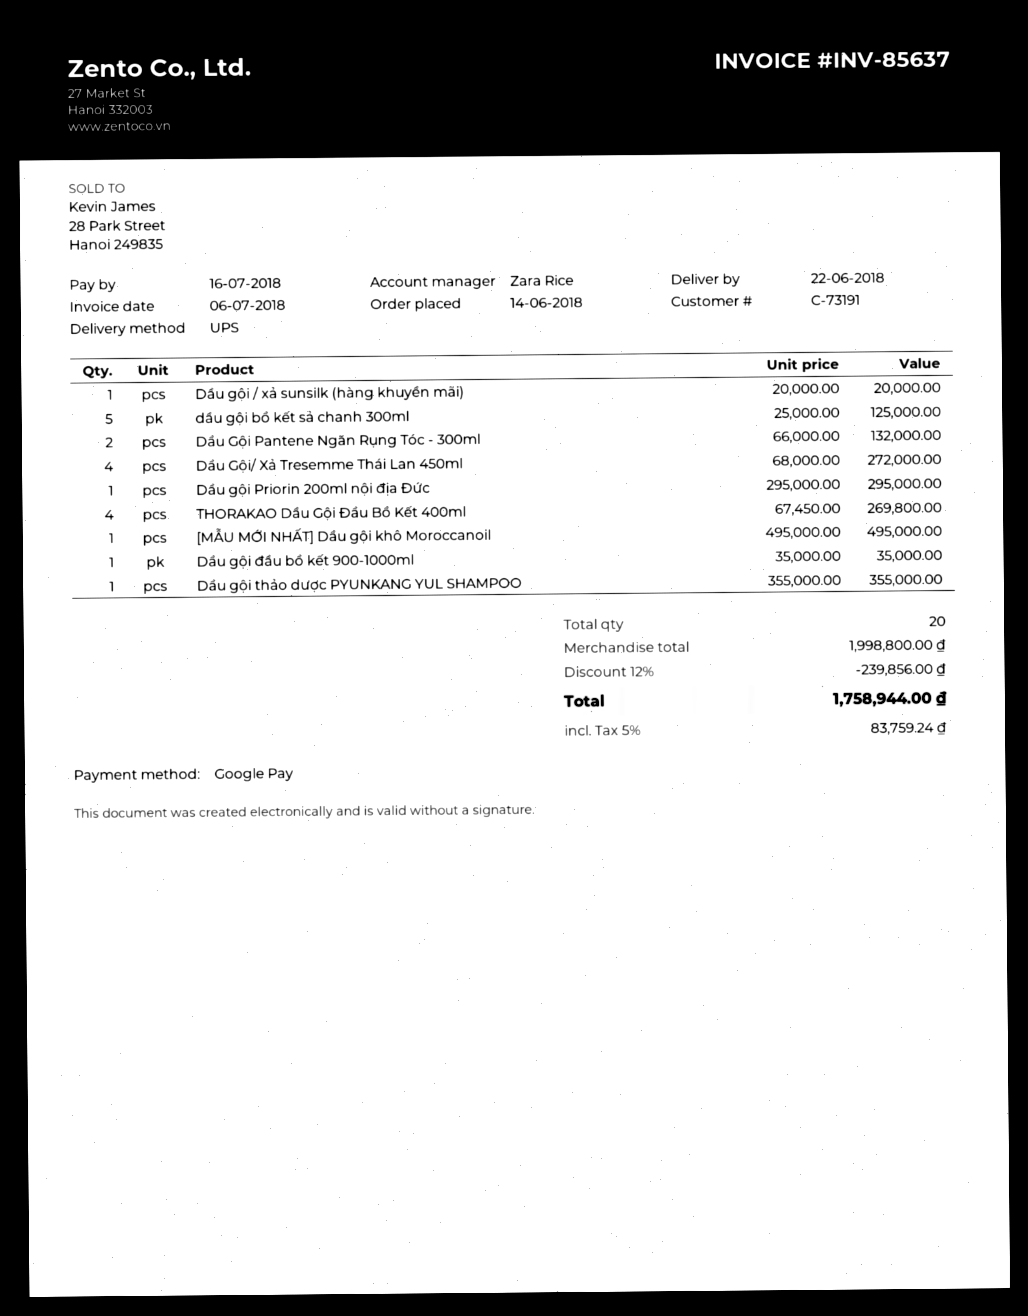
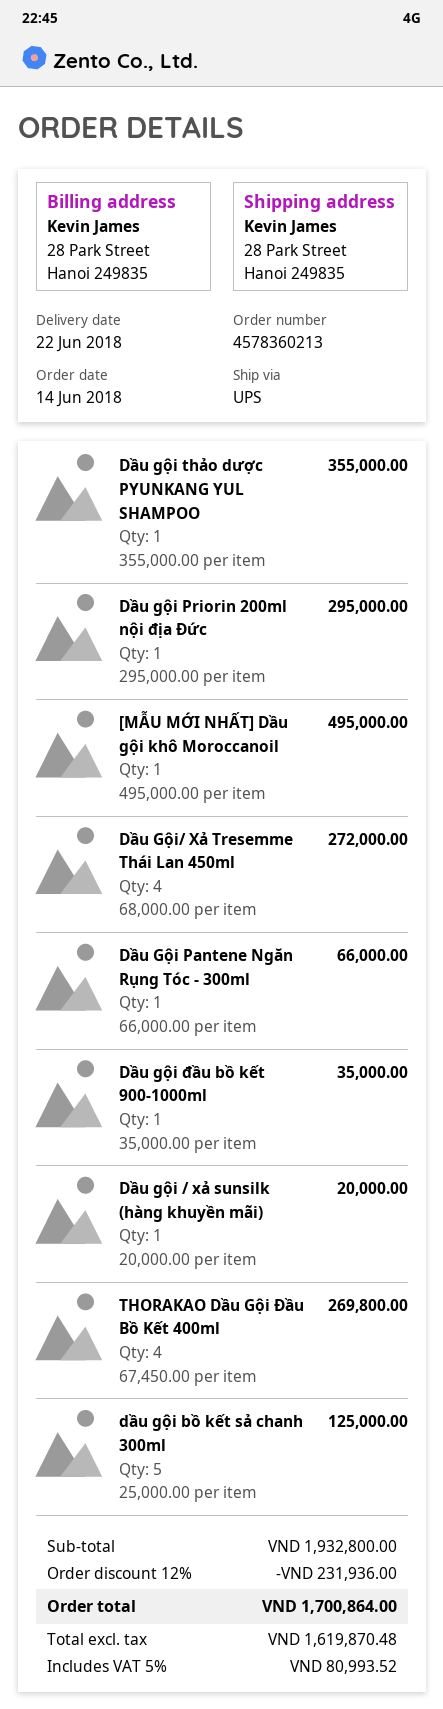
Dầu Gội Pantene Ngăn Rụng Tóc - 300ml: 2 x 66000.00 = 132000.00 -> 1 x 66000.00 = 66000.00
subtotal: 1998800.00 -> 1932800.00
discount: 12% = 239856.00 -> 12% = 231936.00
tax: 5% = 83759.24 -> 5% = 80993.52
total: 1758944.00 -> 1700864.00

